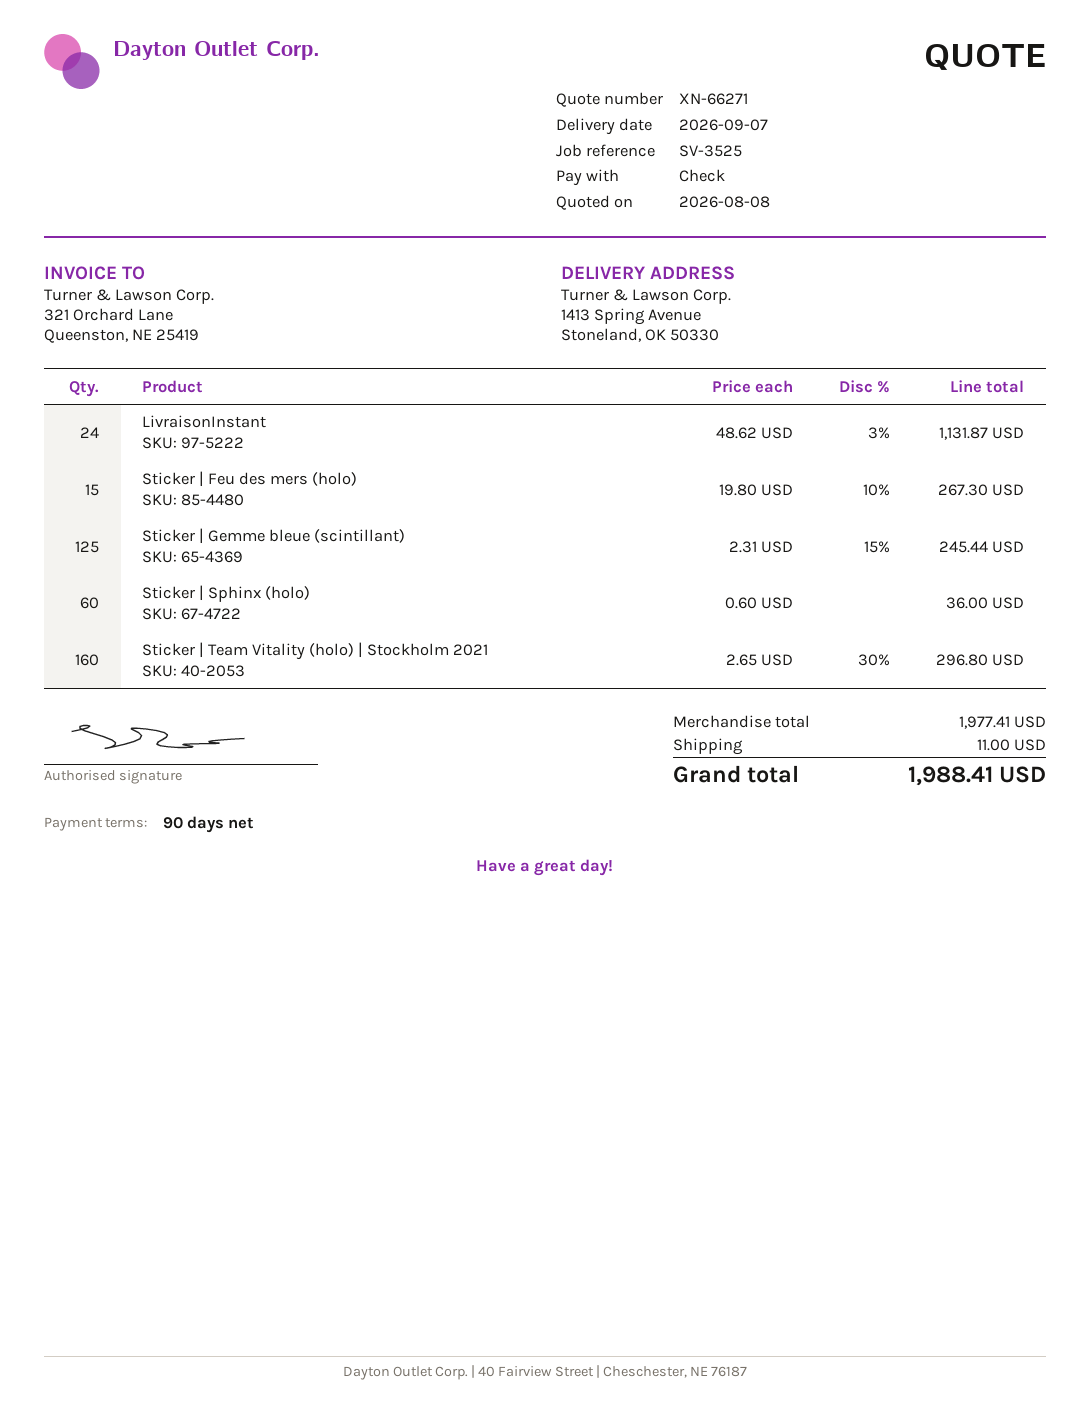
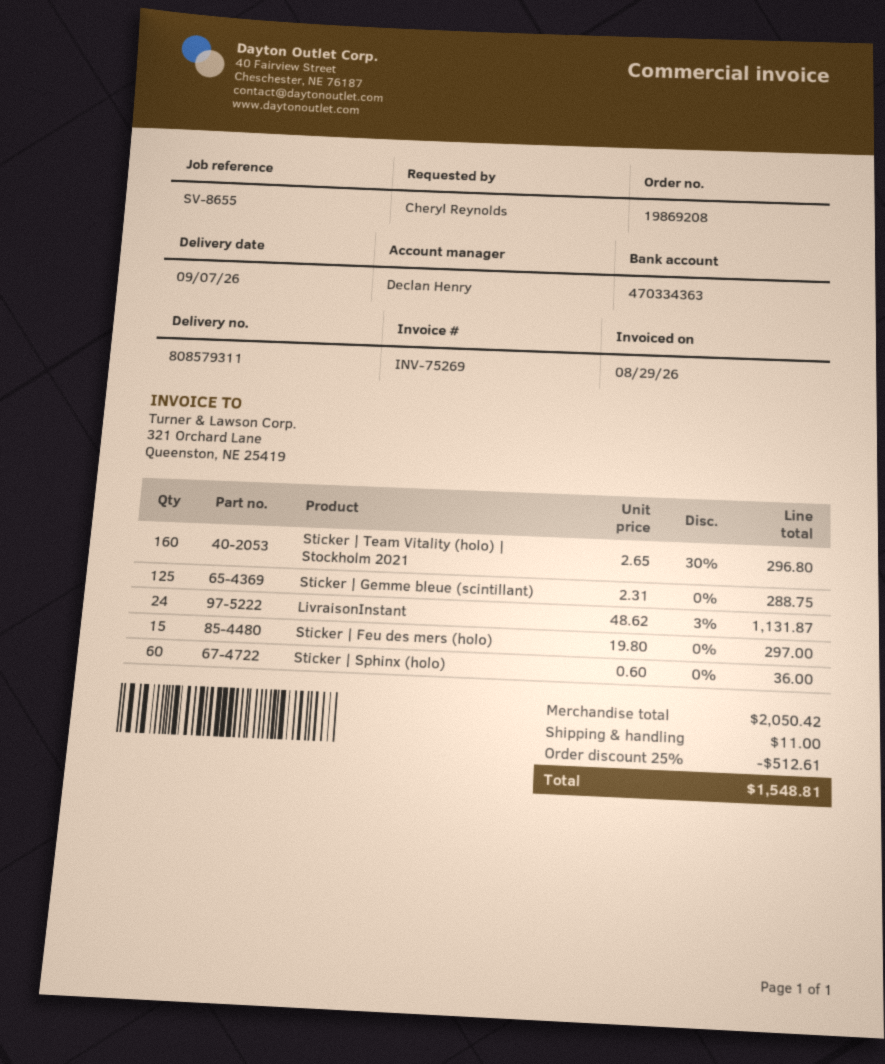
reference: SV-3525 -> SV-8655
Sticker | Feu des mers (holo): 15 x 19.80 - 10% = 267.30 -> 15 x 19.80 = 297.00
Sticker | Gemme bleue (scintillant): 125 x 2.31 - 15% = 245.44 -> 125 x 2.31 = 288.75
subtotal: 1977.41 -> 2050.42
discount: none -> 25% = 512.61
total: 1988.41 -> 1548.81

